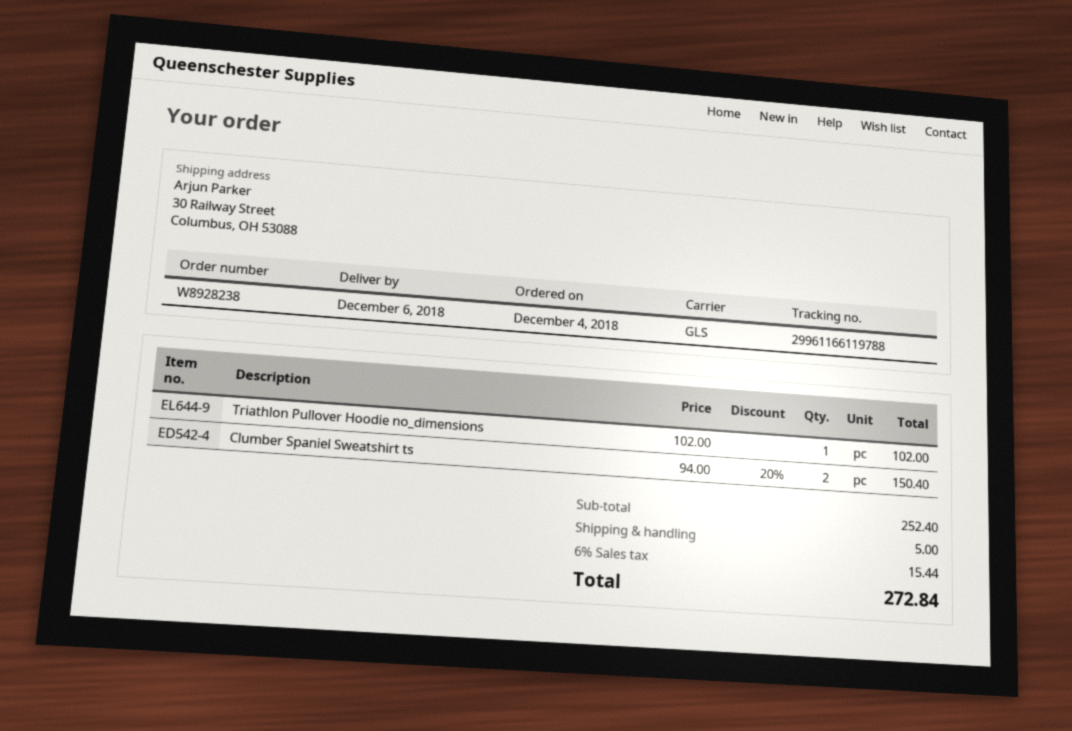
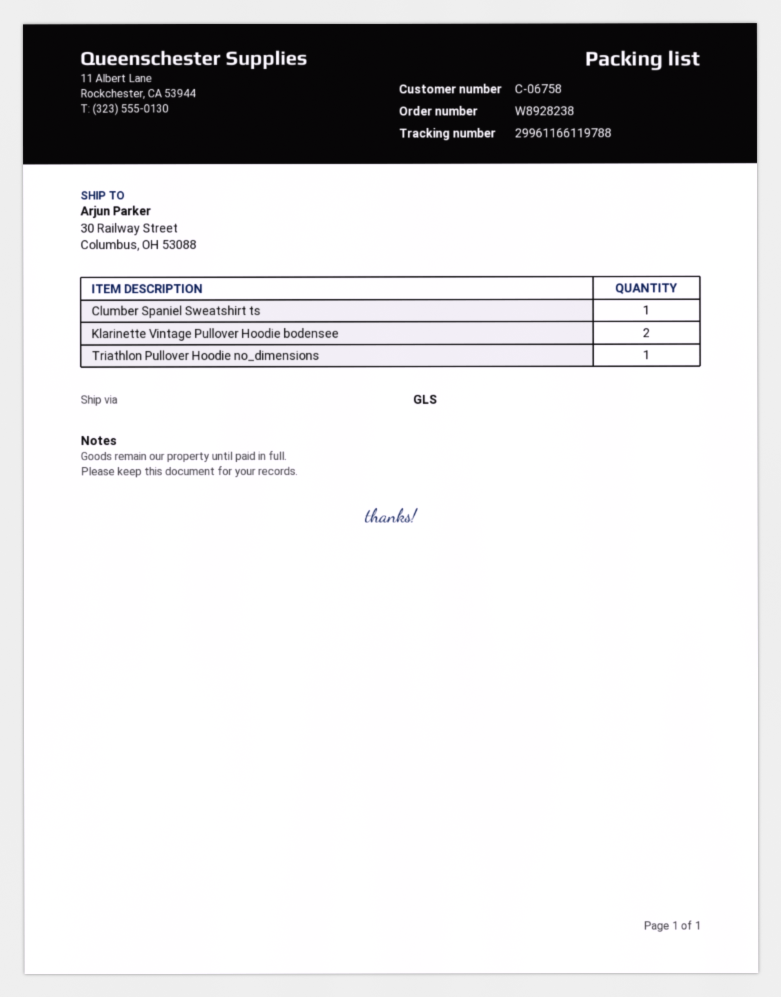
Clumber Spaniel Sweatshirt ts: 2 -> 1
Klarinette Vintage Pullover Hoodie bodensee: none -> 2

